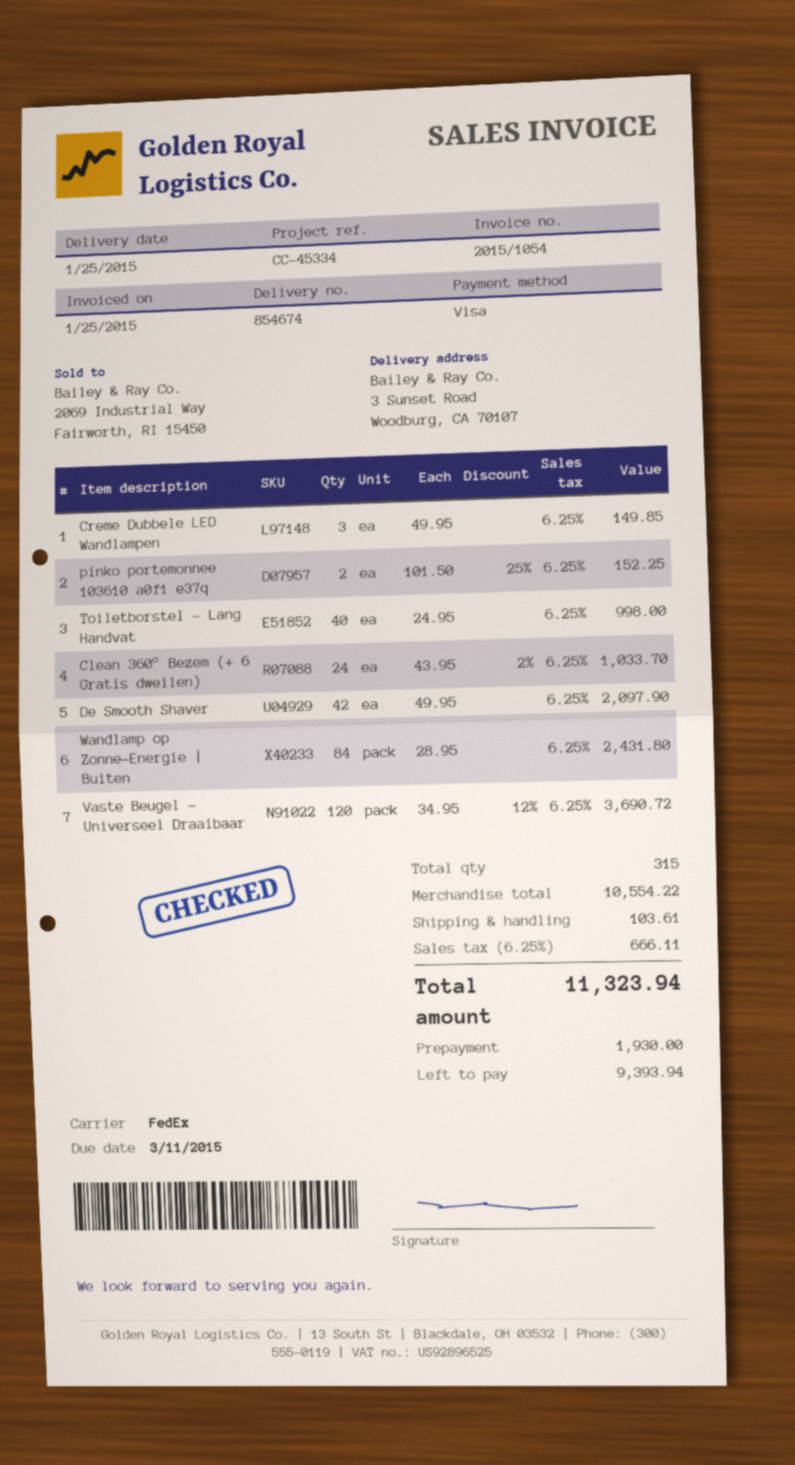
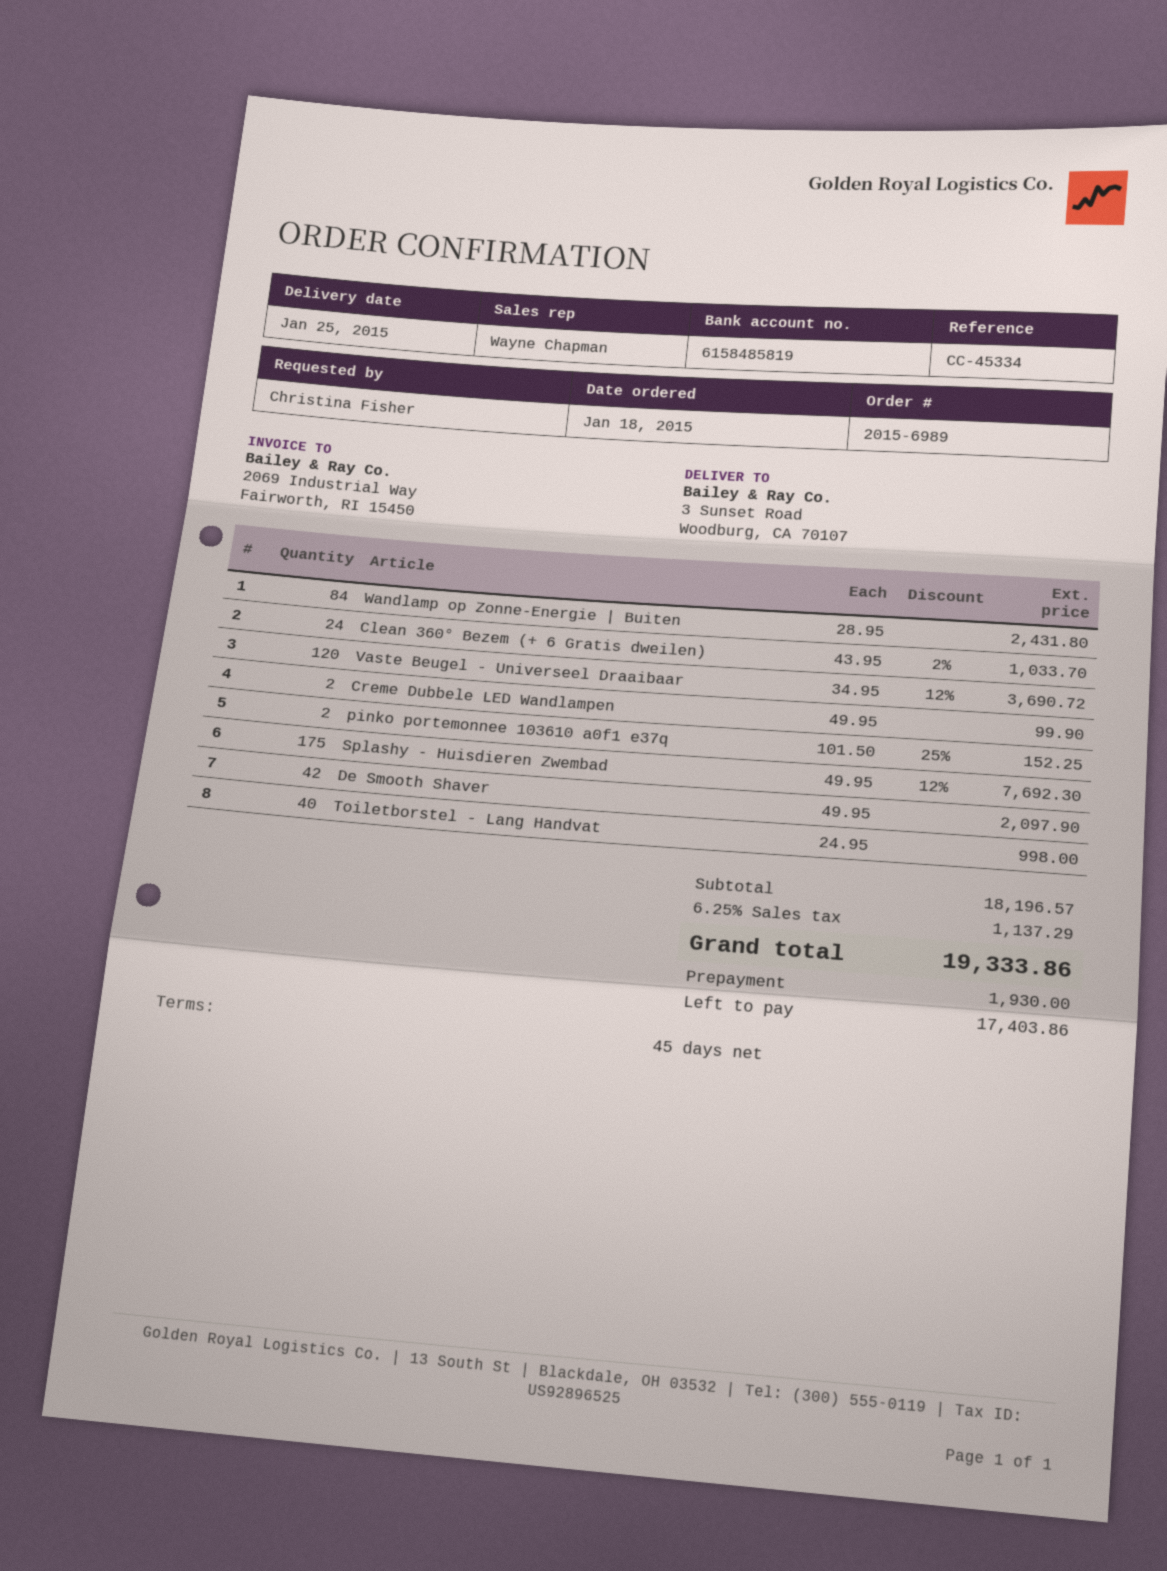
Creme Dubbele LED Wandlampen: 3 x 49.95 = 149.85 -> 2 x 49.95 = 99.90
Splashy - Huisdieren Zwembad: none -> 175 x 49.95 - 12% = 7692.30
subtotal: 10554.22 -> 18196.57
shipping: 103.61 -> none
tax: 6.25% = 666.11 -> 6.25% = 1137.29
total: 11323.94 -> 19333.86
balance: 9393.94 -> 17403.86

